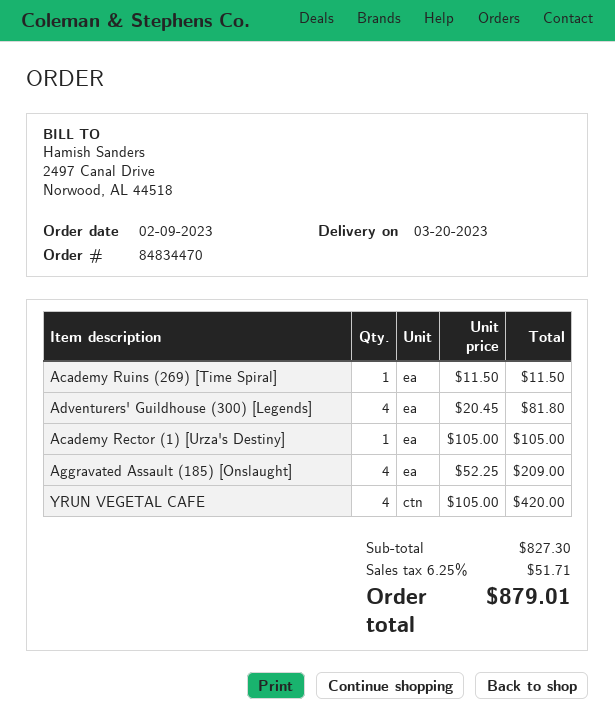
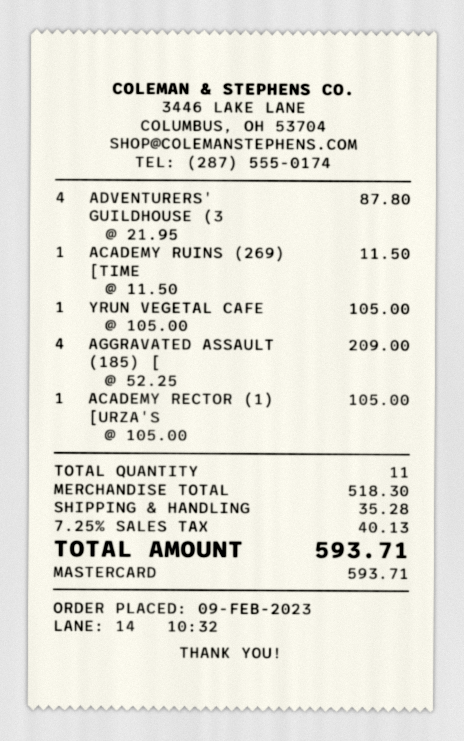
Adventurers' Guildhouse (300) [Legends]: 4 x 20.45 = 81.80 -> 4 x 21.95 = 87.80
YRUN VEGETAL CAFE: 4 x 105.00 = 420.00 -> 1 x 105.00 = 105.00
subtotal: 827.30 -> 518.30
shipping: none -> 35.28
tax: 6.25% = 51.71 -> 7.25% = 40.13
total: 879.01 -> 593.71

